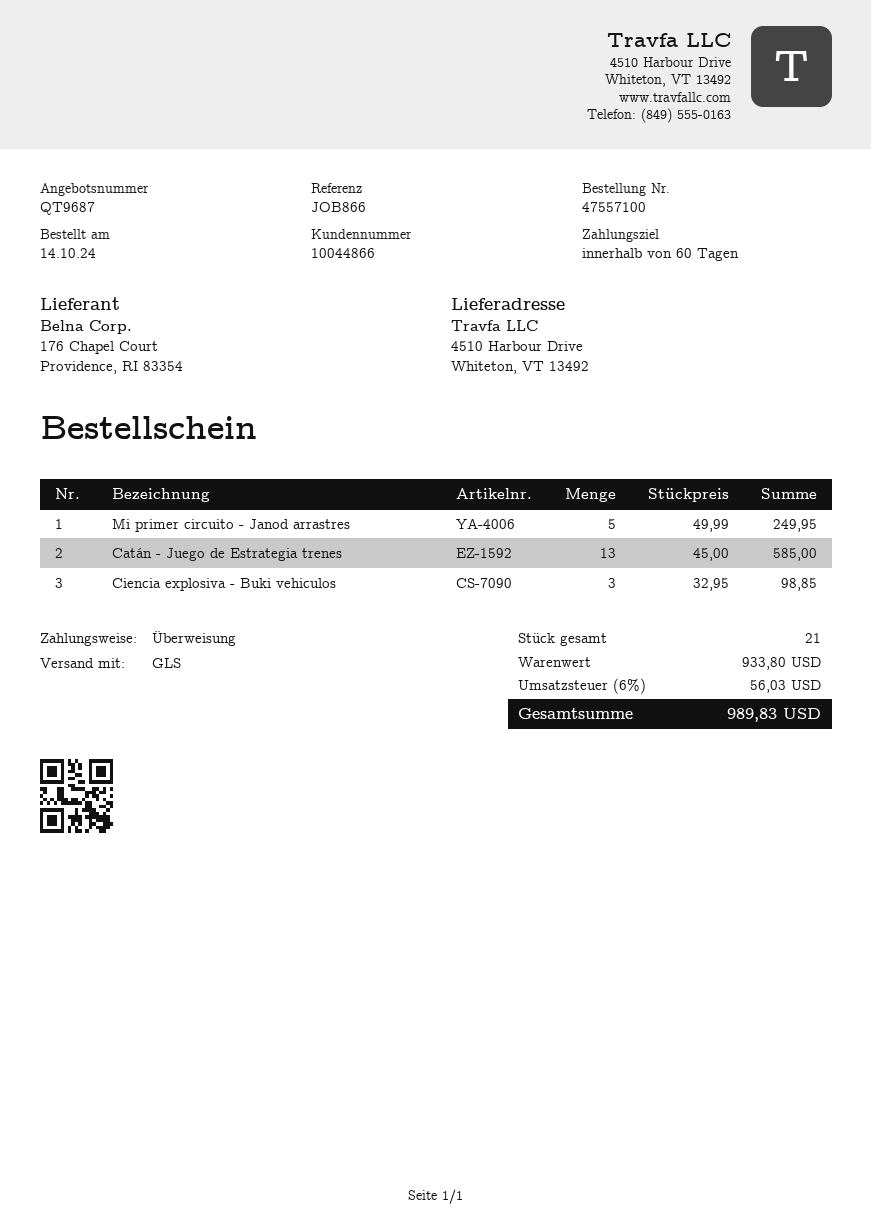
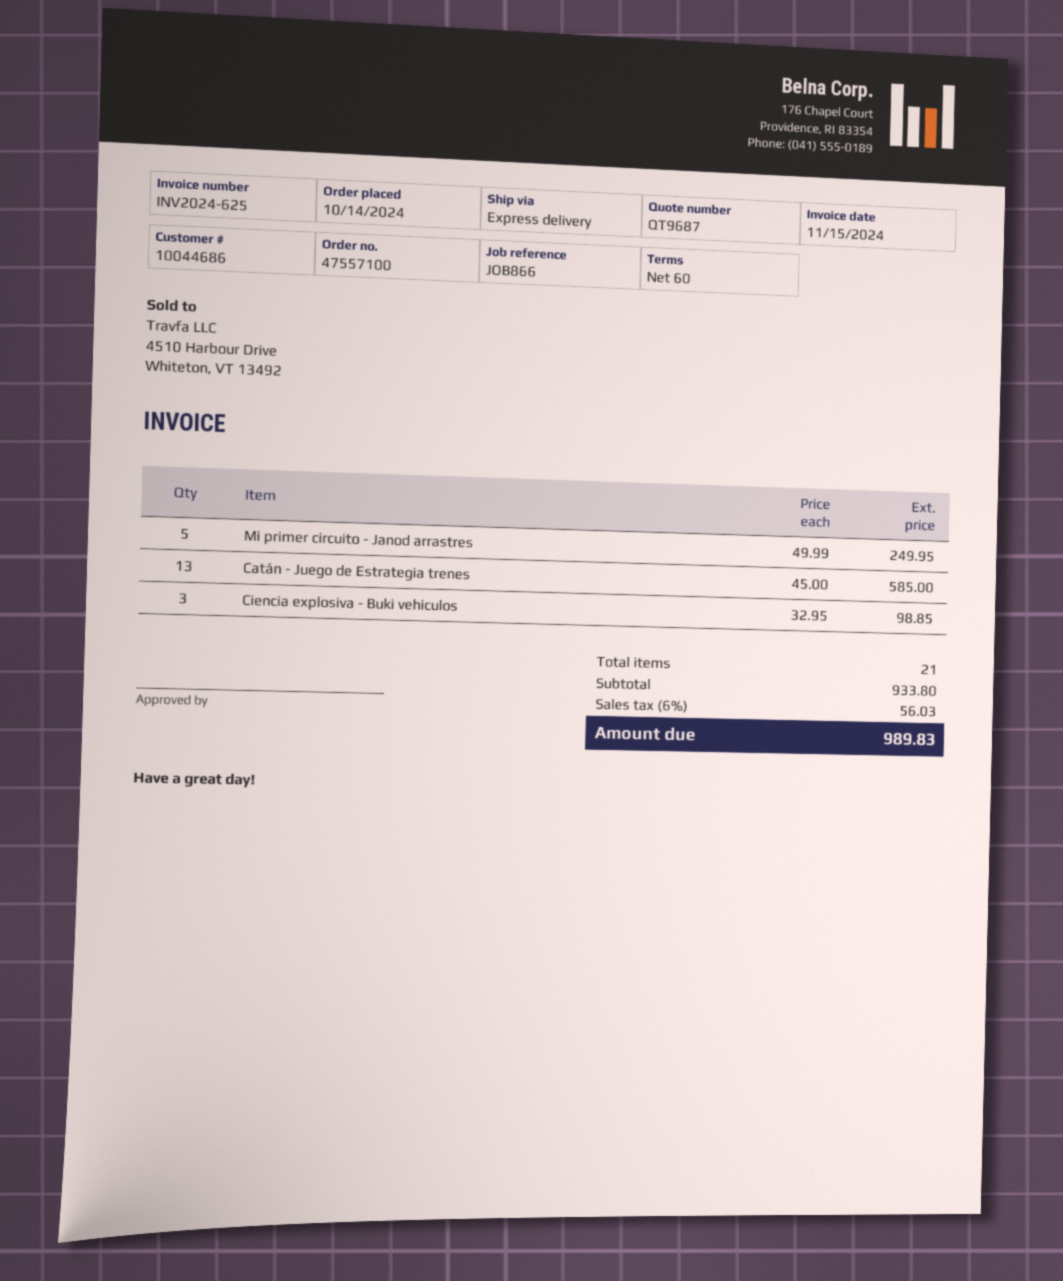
customer number: 10044866 -> 10044686
shipping method: GLS -> express

